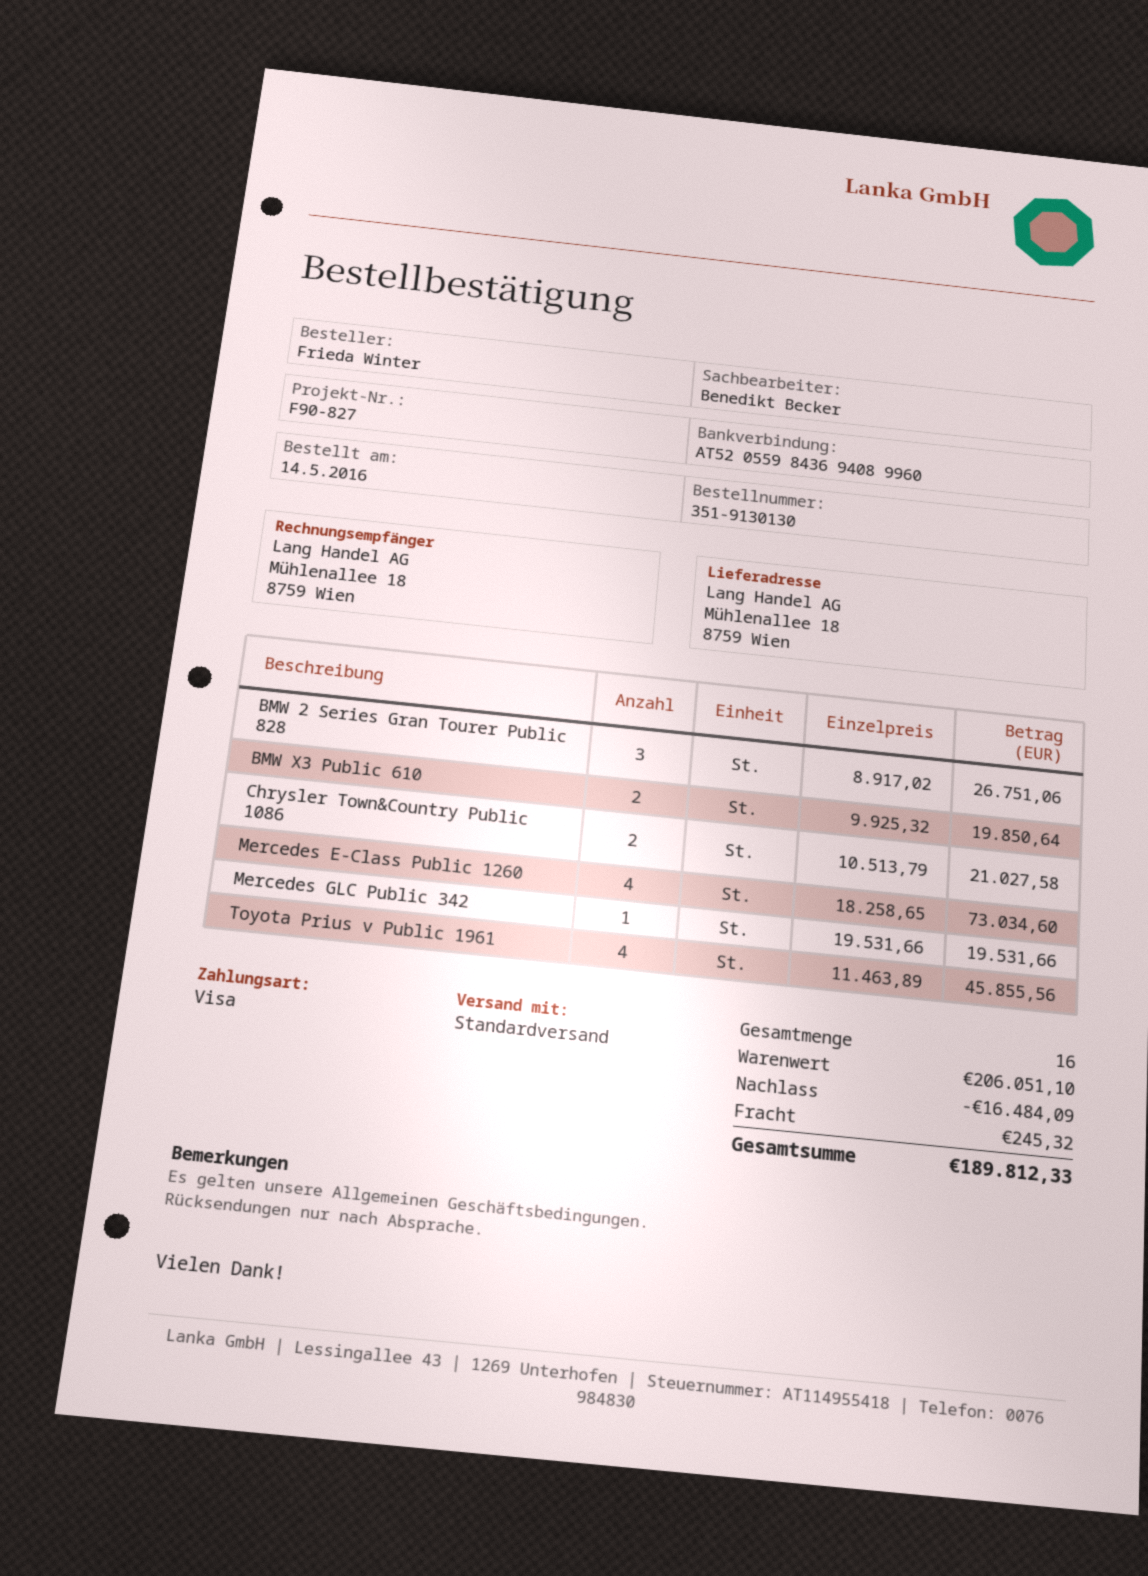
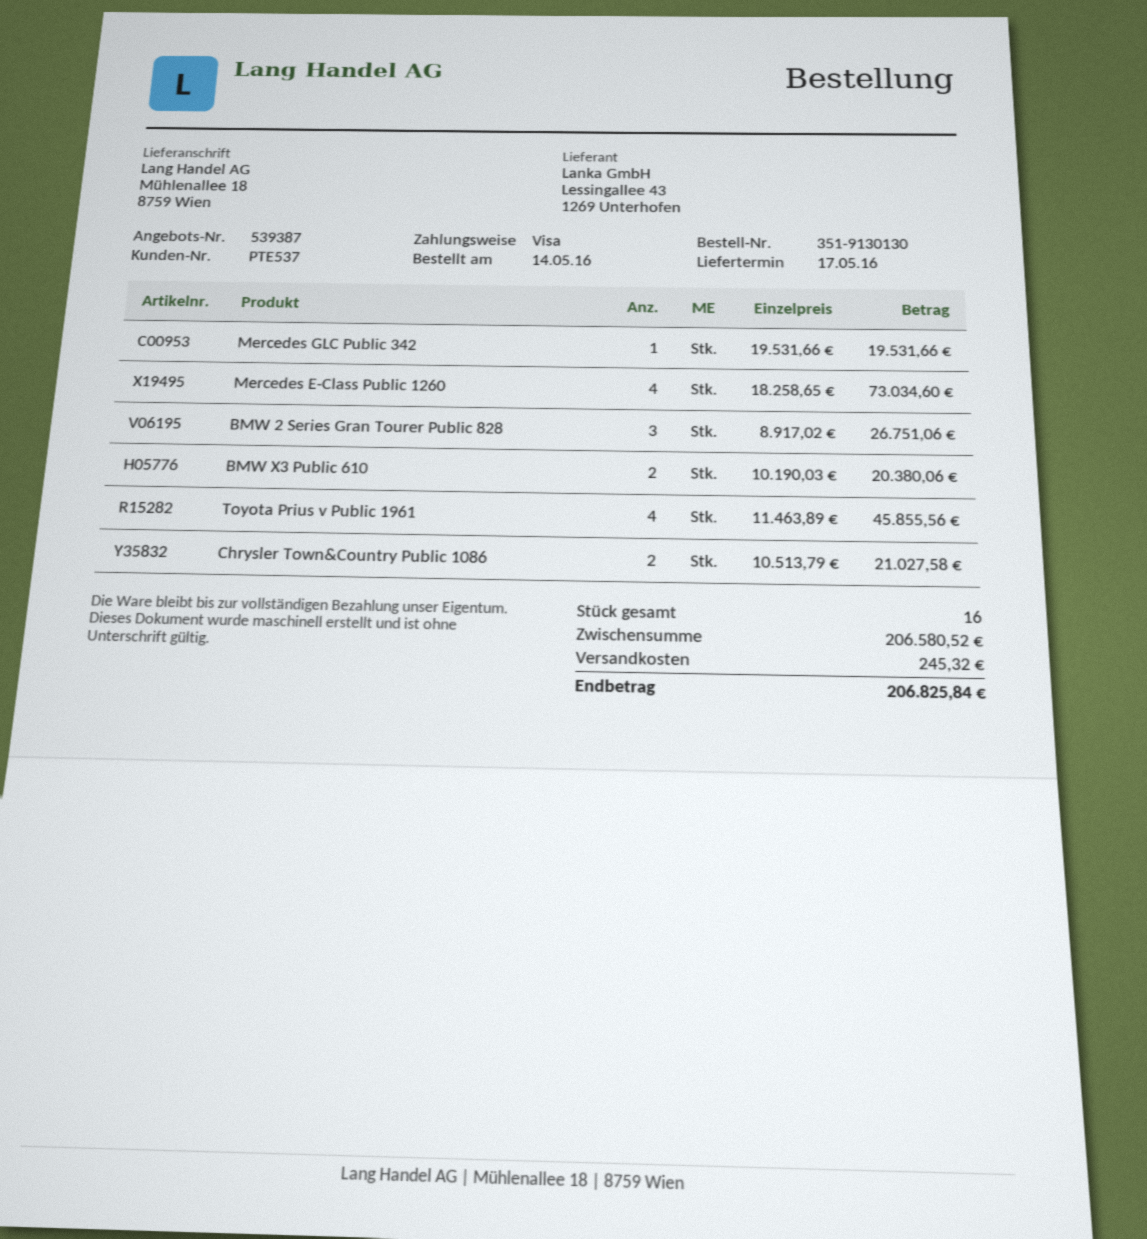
BMW X3 Public 610: 2 x 9925.32 = 19850.64 -> 2 x 10190.03 = 20380.06
subtotal: 206051.10 -> 206580.52
discount: 16484.09 -> none
total: 189812.33 -> 206825.84

